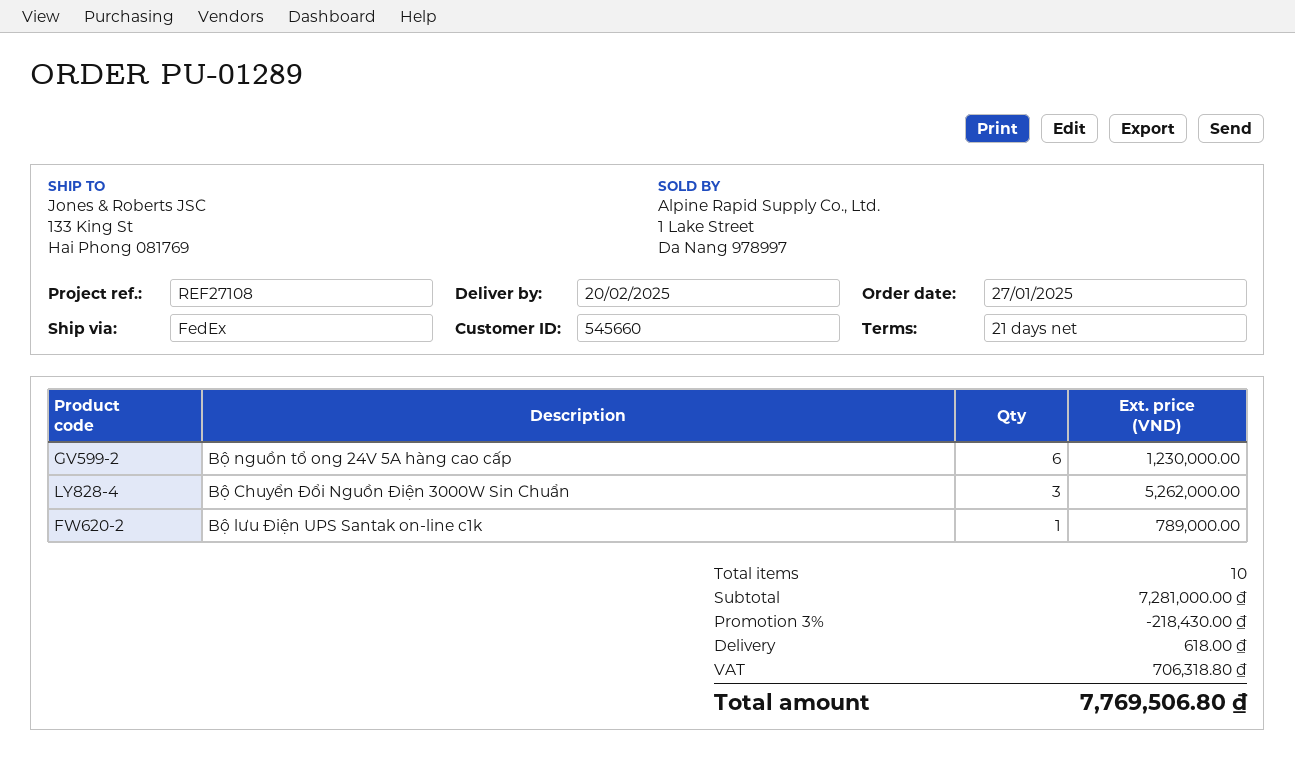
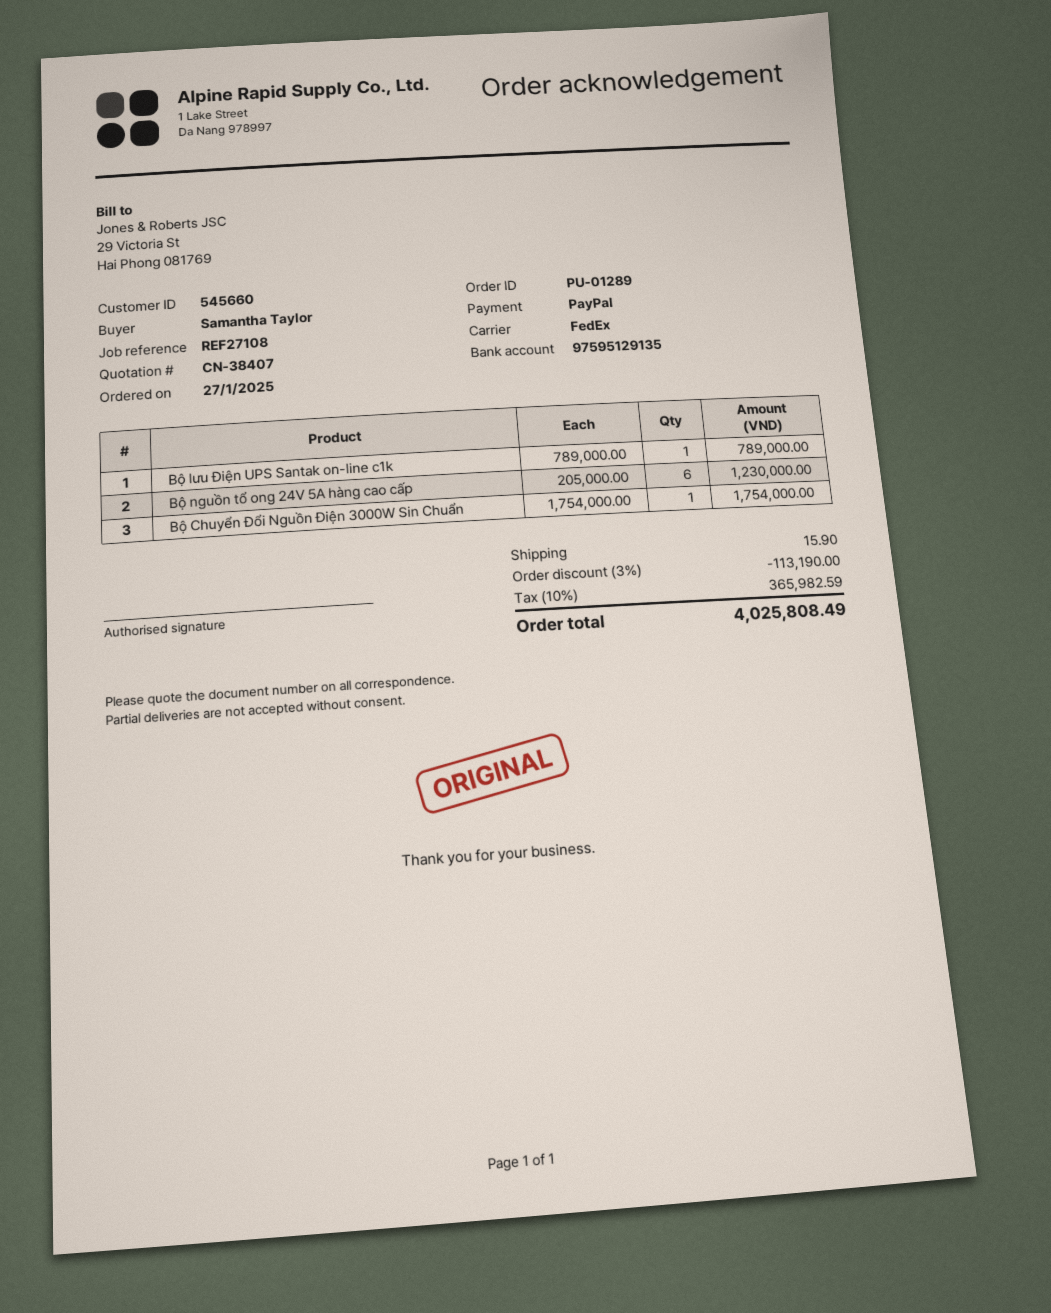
Bộ Chuyển Đổi Nguồn Điện 3000W Sin Chuẩn: 3 for 5262000.00 -> 1 for 1754000.00
discount: 3% = 218430.00 -> 3% = 113190.00
shipping: 618.00 -> 15.90
tax: 706318.80 -> 365982.59
total: 7769506.80 -> 4025808.49

